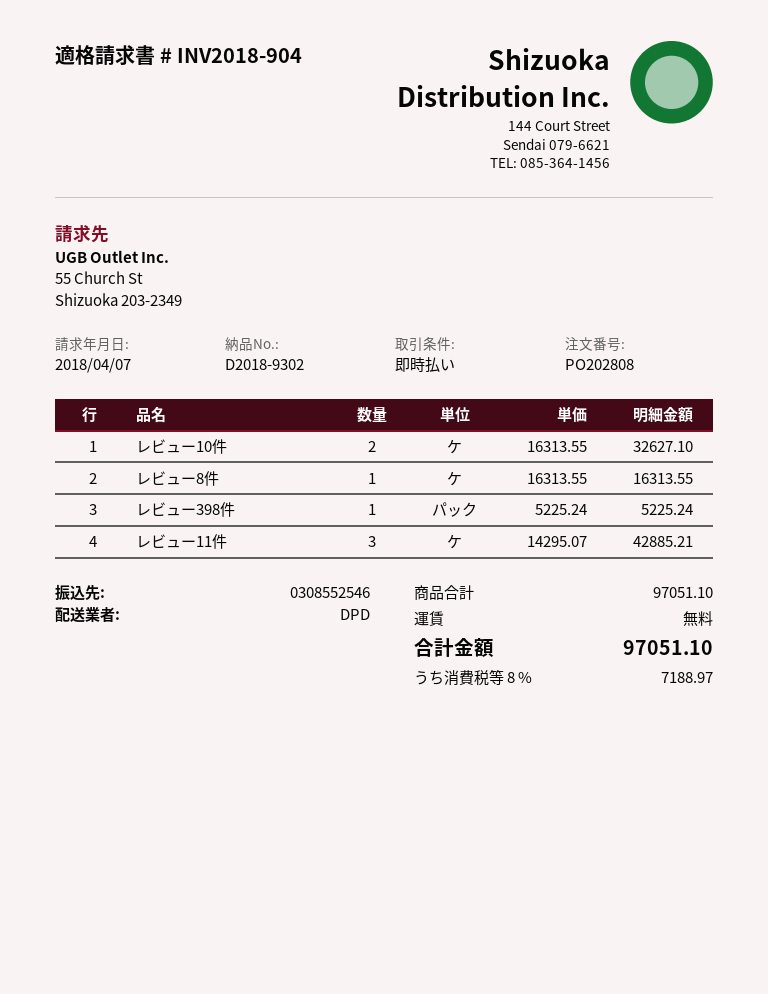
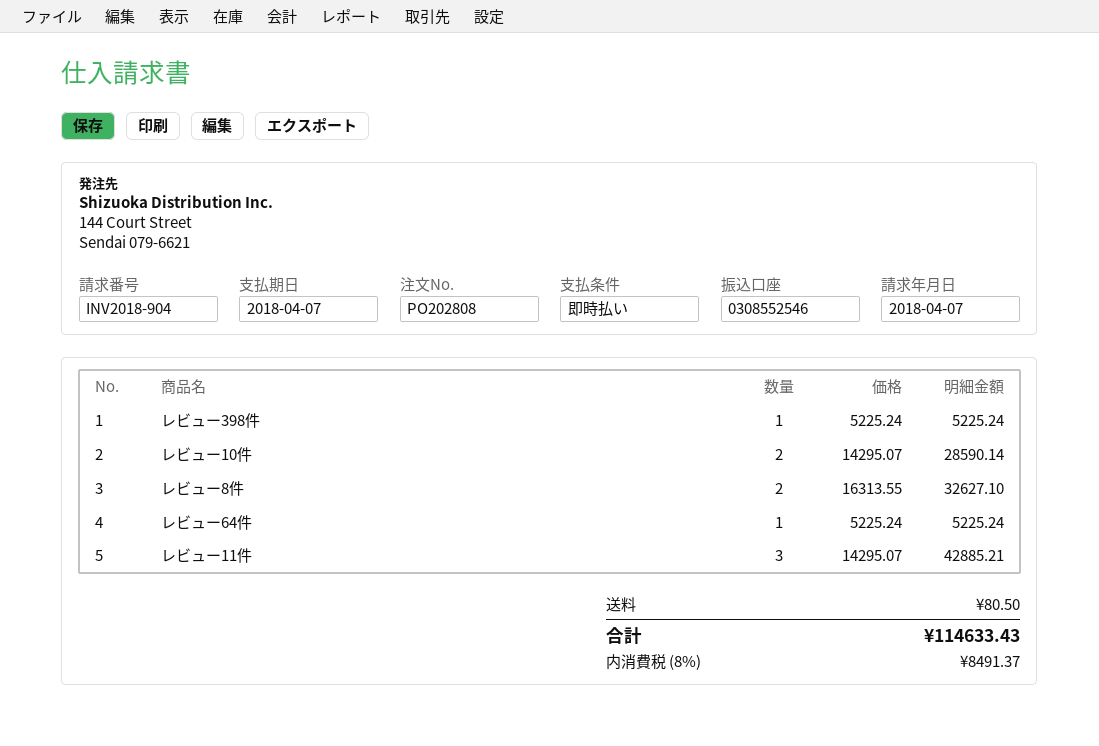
レビュー10件: 2 x 16313.55 = 32627.10 -> 2 x 14295.07 = 28590.14
レビュー8件: 1 x 16313.55 = 16313.55 -> 2 x 16313.55 = 32627.10
レビュー64件: none -> 1 x 5225.24 = 5225.24
shipping: 0.00 -> 80.50
tax: 8% = 7188.97 -> 8% = 8491.37
total: 97051.10 -> 114633.43

